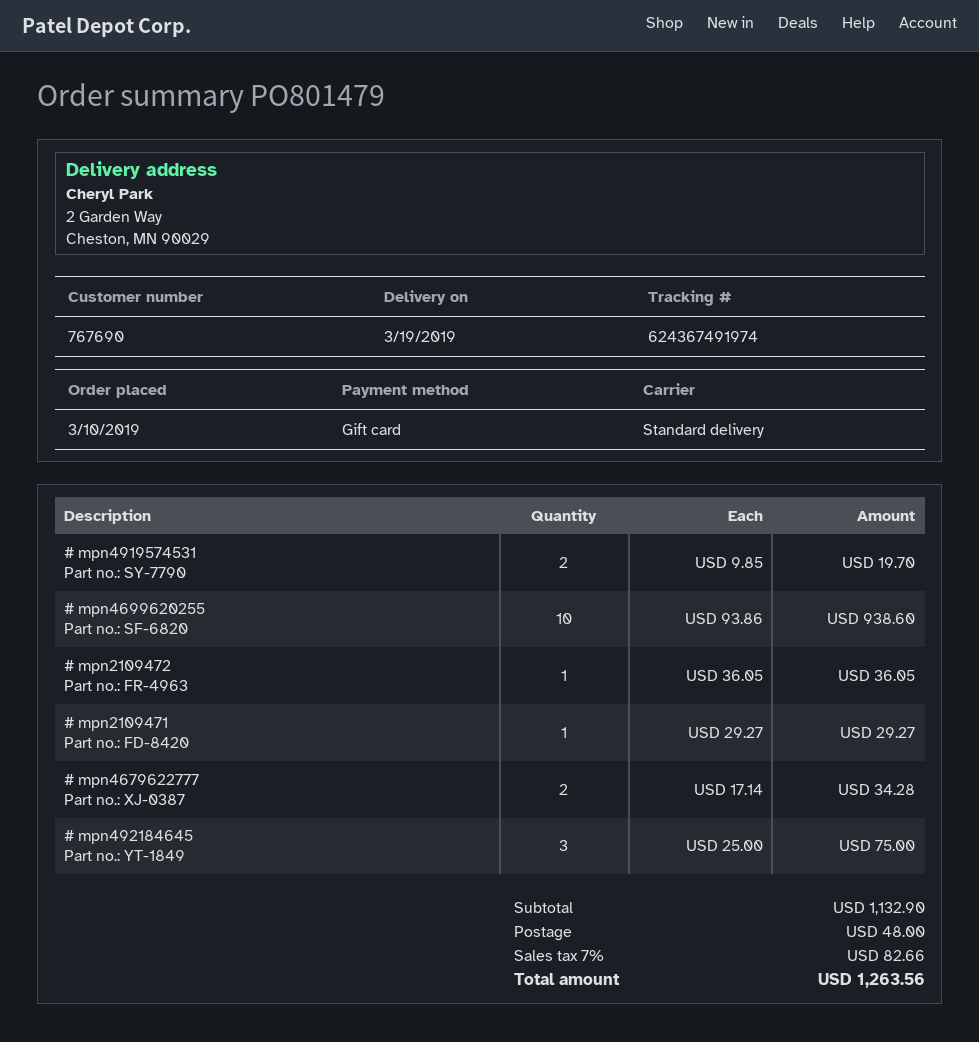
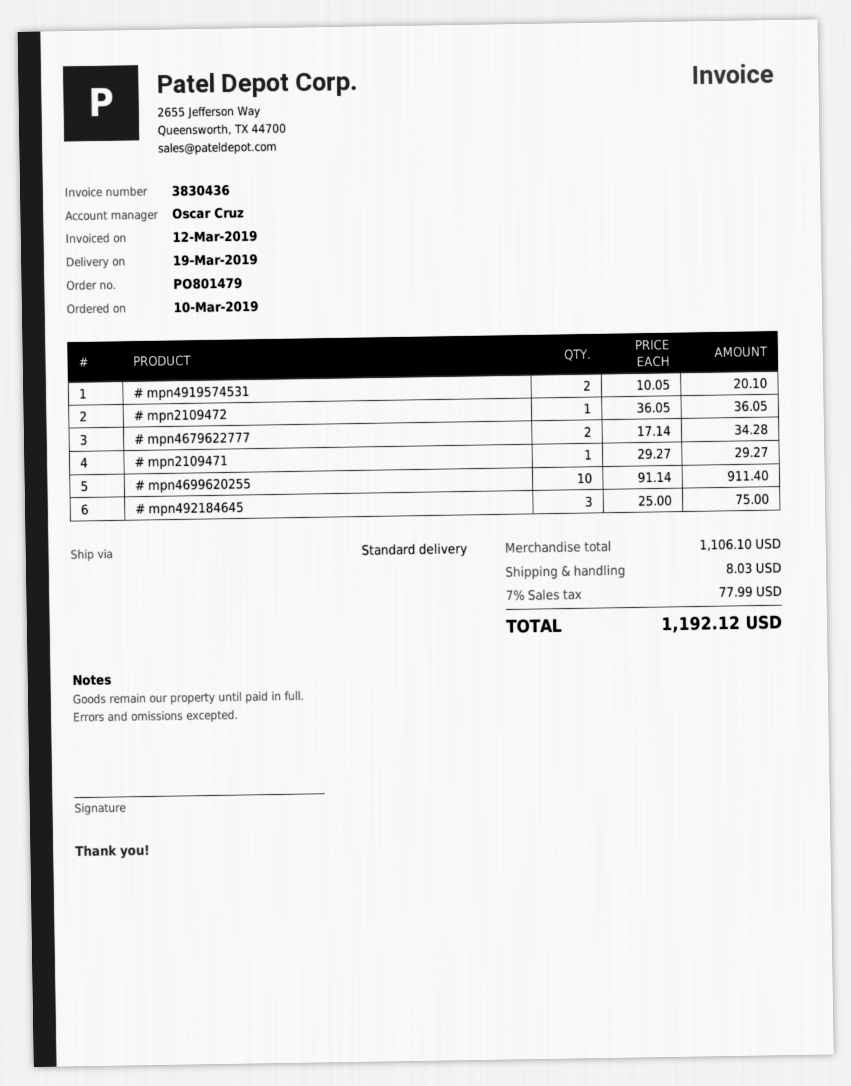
# mpn4919574531: 2 x 9.85 = 19.70 -> 2 x 10.05 = 20.10
# mpn4699620255: 10 x 93.86 = 938.60 -> 10 x 91.14 = 911.40
subtotal: 1132.90 -> 1106.10
shipping: 48.00 -> 8.03
tax: 7% = 82.66 -> 7% = 77.99
total: 1263.56 -> 1192.12

